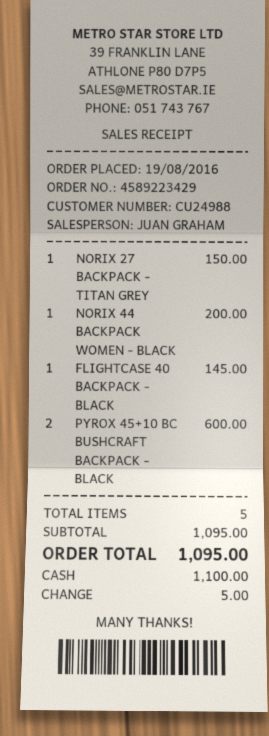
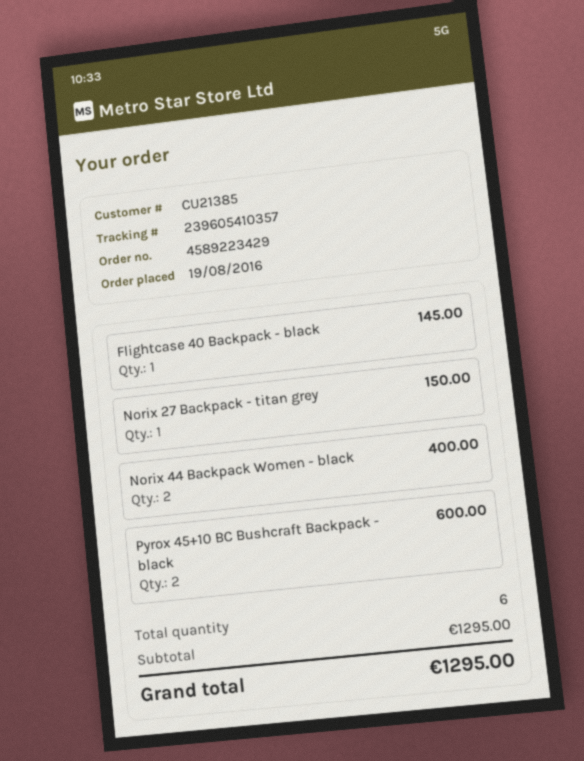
customer number: CU24988 -> CU21385
NORIX 44 BACKPACK WOMEN - BLACK: 1 for 200.00 -> 2 for 400.00
total quantity: 5 -> 6
subtotal: 1095.00 -> 1295.00
total: 1095.00 -> 1295.00

